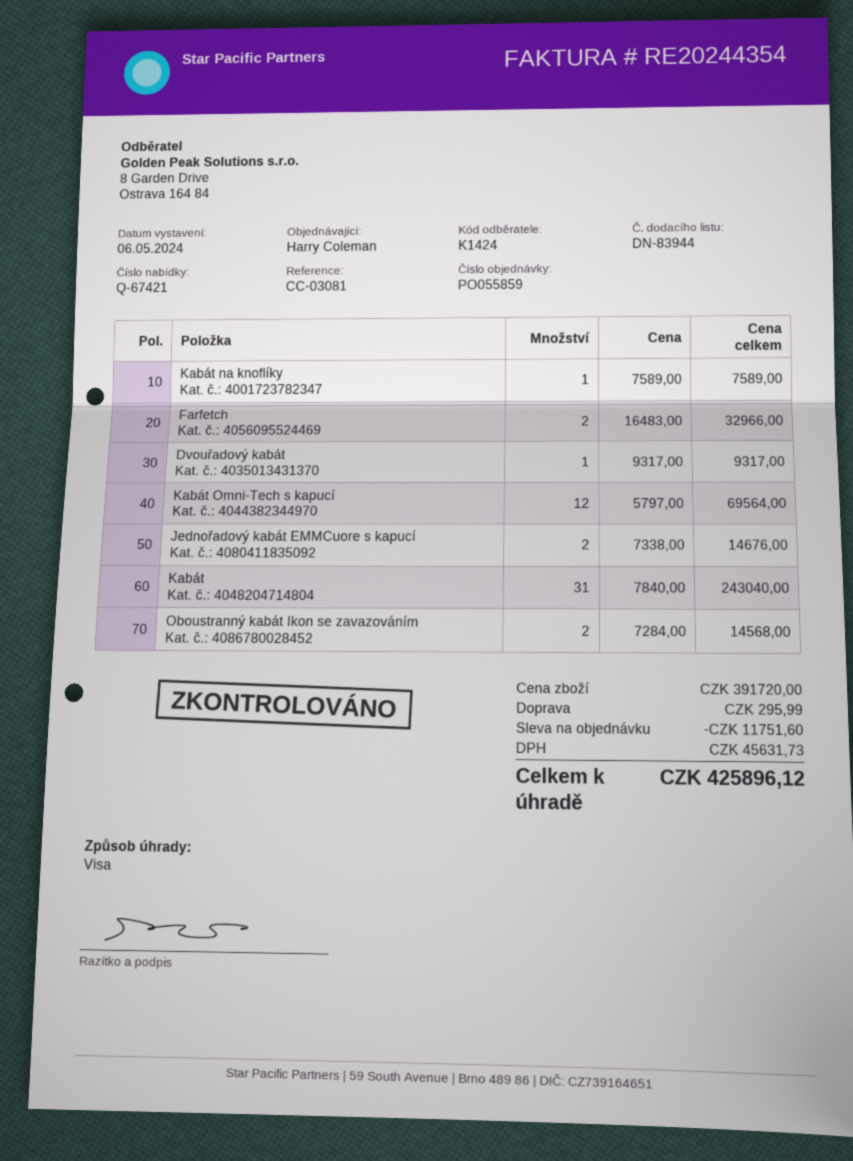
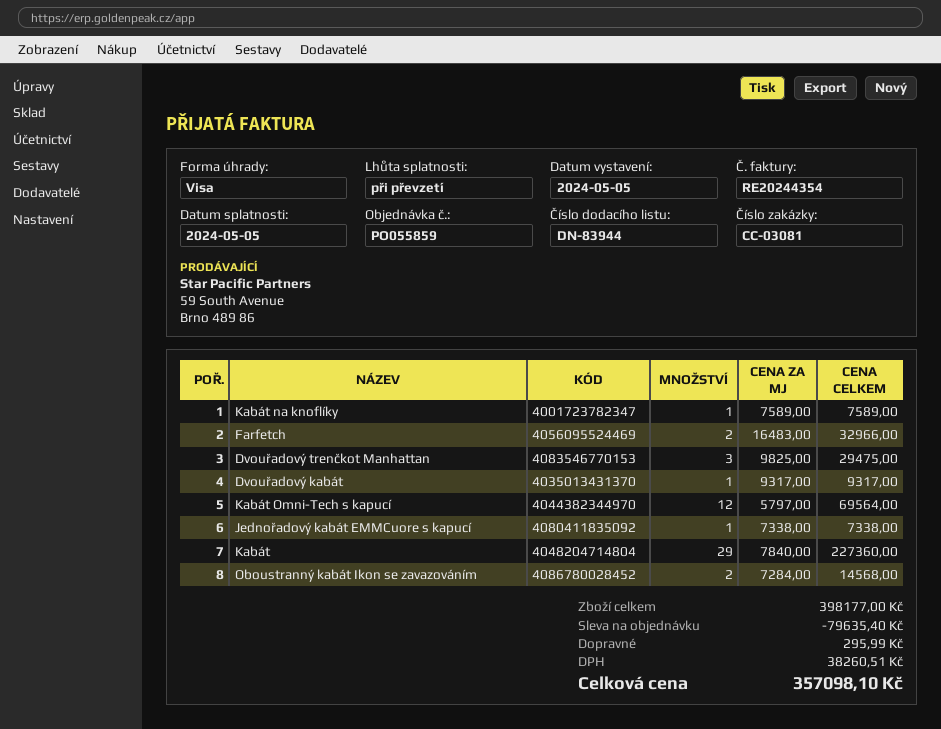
invoice date: 2024-05-06 -> 2024-05-05
Jednořadový kabát EMMCuore s kapucí: 2 x 7338.00 = 14676.00 -> 1 x 7338.00 = 7338.00
Kabát: 31 x 7840.00 = 243040.00 -> 29 x 7840.00 = 227360.00
Dvouřadový trenčkot Manhattan: none -> 3 x 9825.00 = 29475.00
subtotal: 391720.00 -> 398177.00
discount: 11751.60 -> 79635.40
tax: 45631.73 -> 38260.51
total: 425896.12 -> 357098.10

